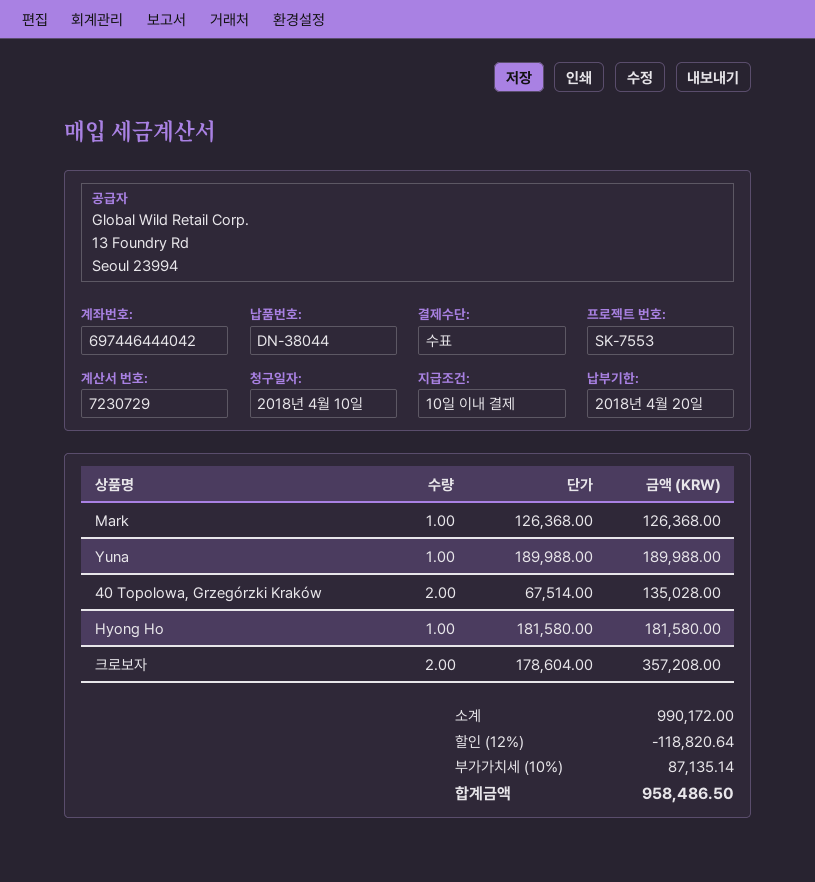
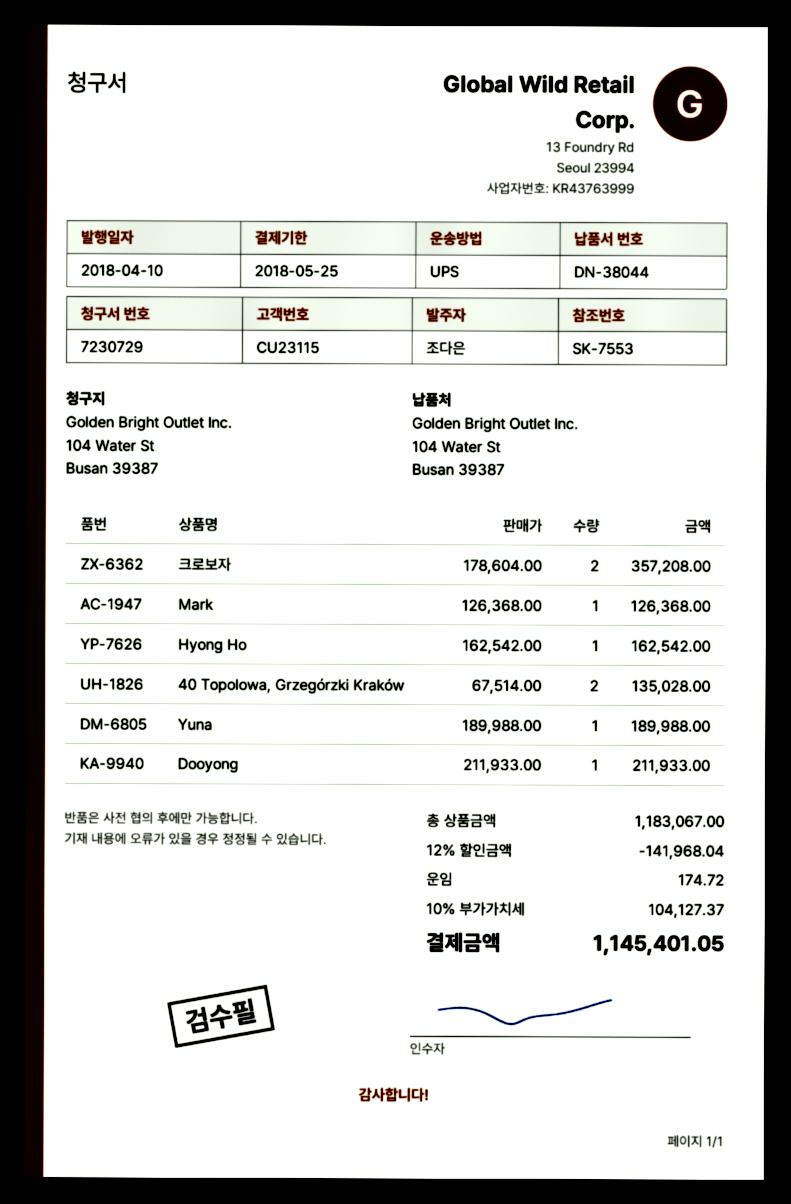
due date: 2018-04-20 -> 2018-05-25
Hyong Ho: 1 x 181580.00 = 181580.00 -> 1 x 162542.00 = 162542.00
Dooyong: none -> 1 x 211933.00 = 211933.00
subtotal: 990172.00 -> 1183067.00
discount: 12% = 118820.64 -> 12% = 141968.04
shipping: none -> 174.72
tax: 10% = 87135.14 -> 10% = 104127.37
total: 958486.50 -> 1145401.05

